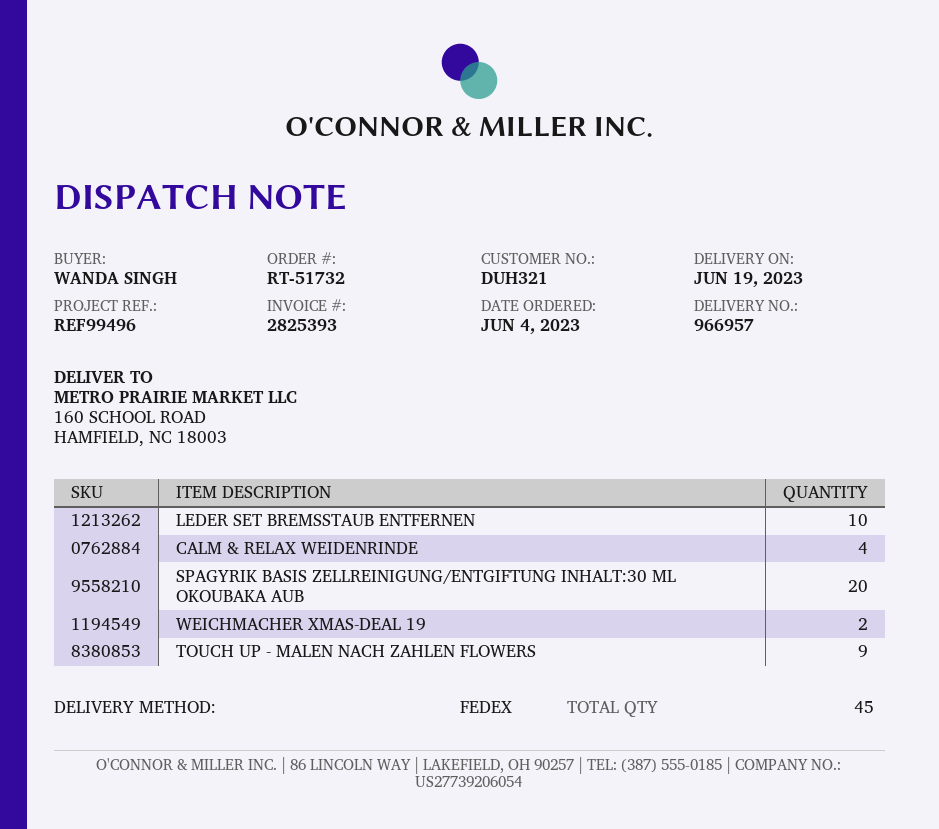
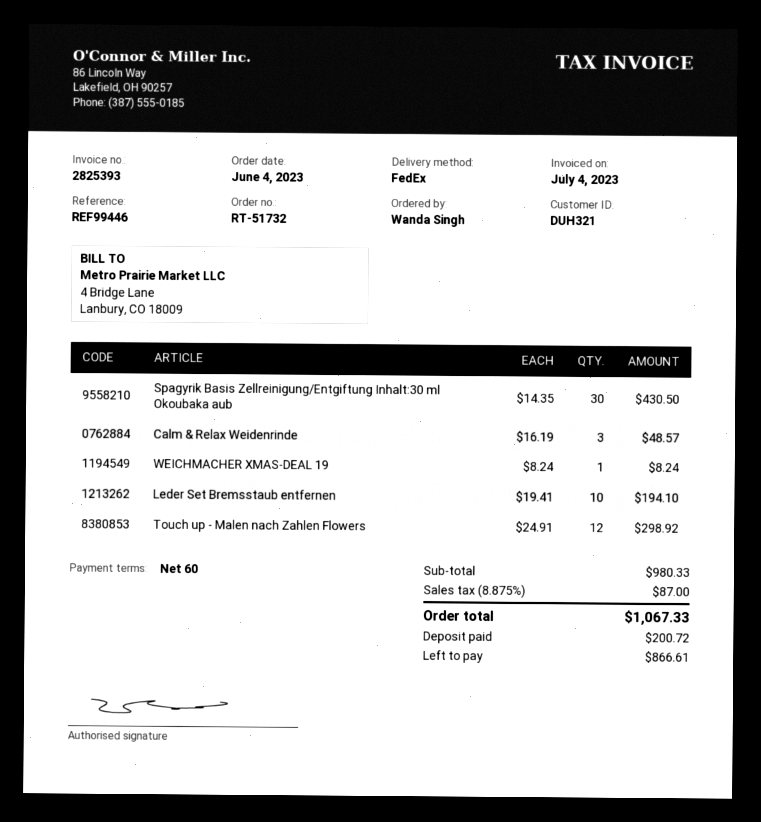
reference: REF99496 -> REF99446
CALM & RELAX WEIDENRINDE: 4 -> 3
SPAGYRIK BASIS ZELLREINIGUNG/ENTGIFTUNG INHALT:30 ML OKOUBAKA AUB: 20 -> 30
WEICHMACHER XMAS-DEAL 19: 2 -> 1
TOUCH UP - MALEN NACH ZAHLEN FLOWERS: 9 -> 12

